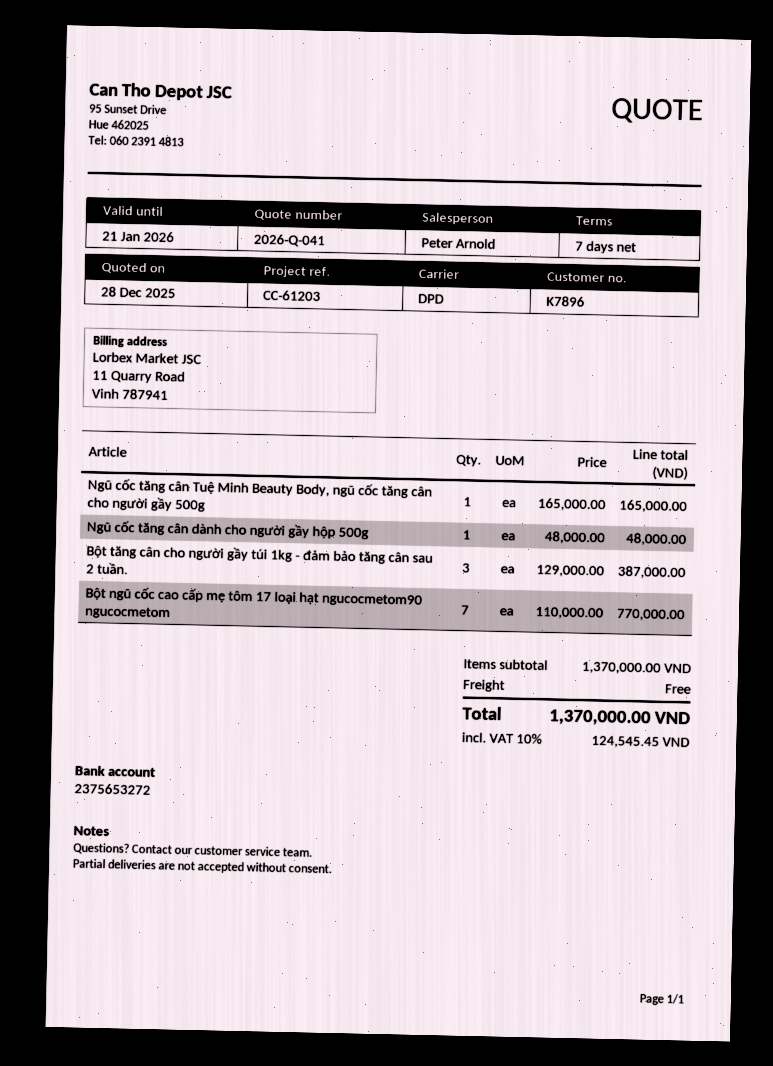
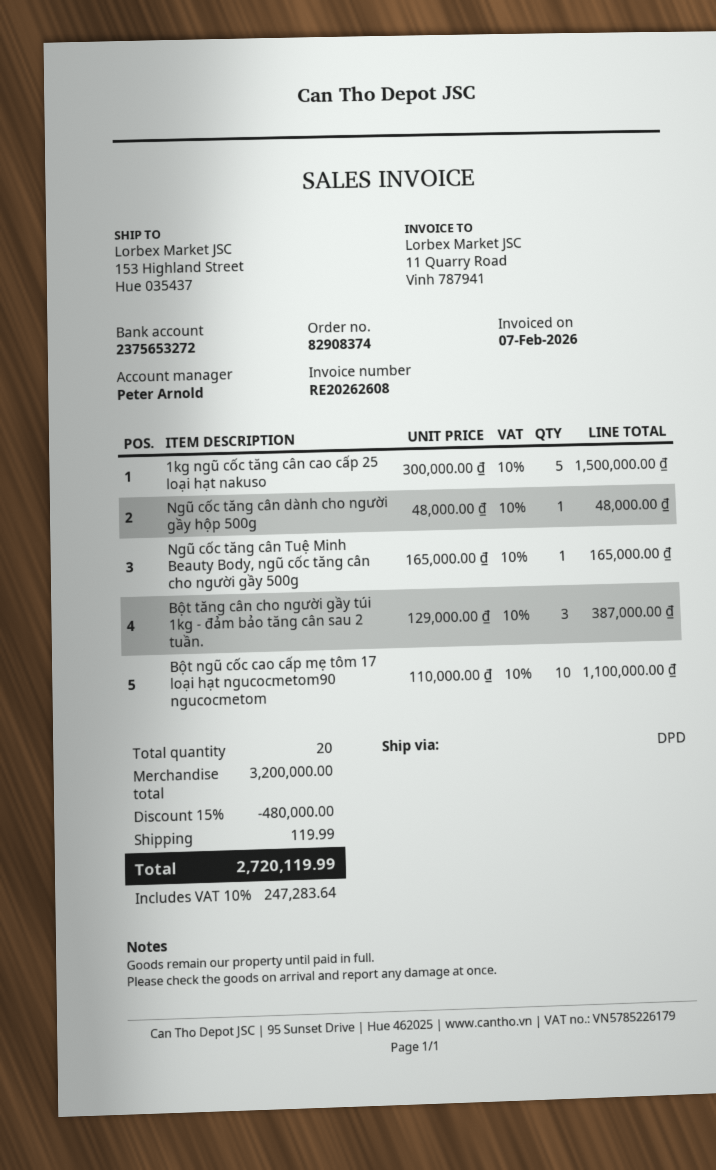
Bột ngũ cốc cao cấp mẹ tôm 17 loại hạt ngucocmetom90 ngucocmetom: 7 x 110000.00 = 770000.00 -> 10 x 110000.00 = 1100000.00
1kg ngũ cốc tăng cân cao cấp 25 loại hạt nakuso: none -> 5 x 300000.00 = 1500000.00
subtotal: 1370000.00 -> 3200000.00
discount: none -> 15% = 480000.00
shipping: 0.00 -> 119.99
tax: 10% = 124545.45 -> 10% = 247283.64
total: 1370000.00 -> 2720119.99

